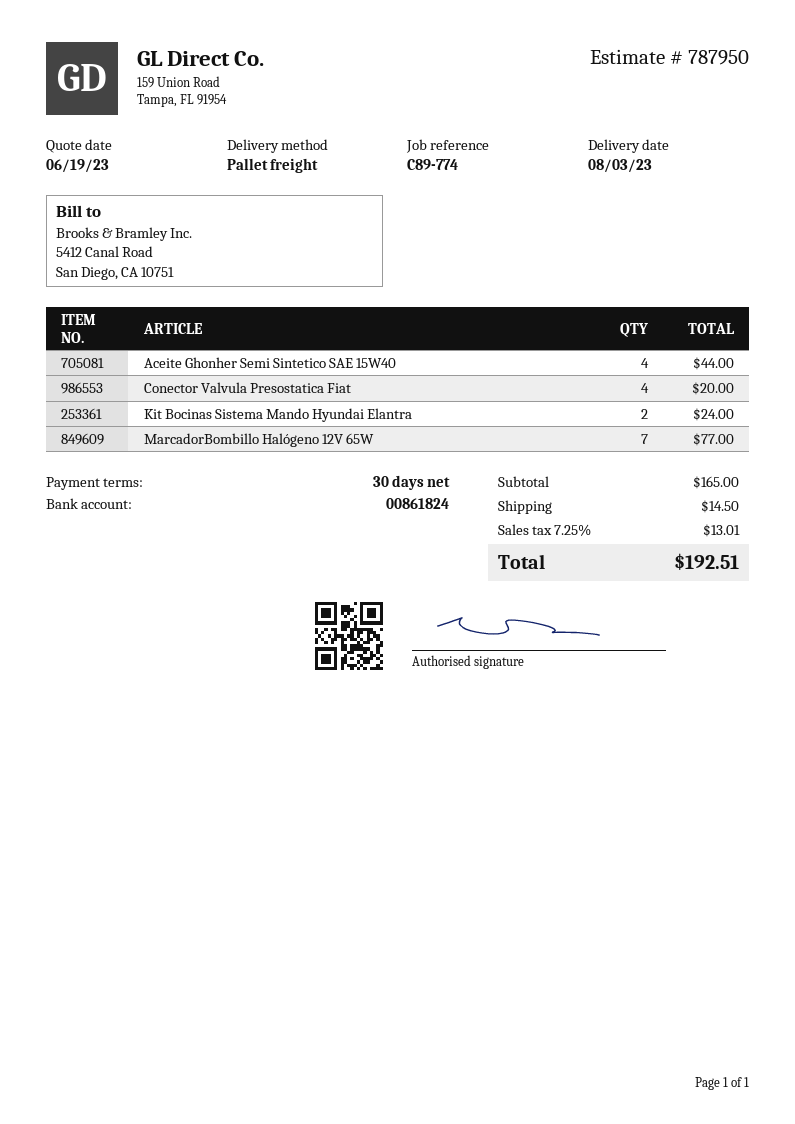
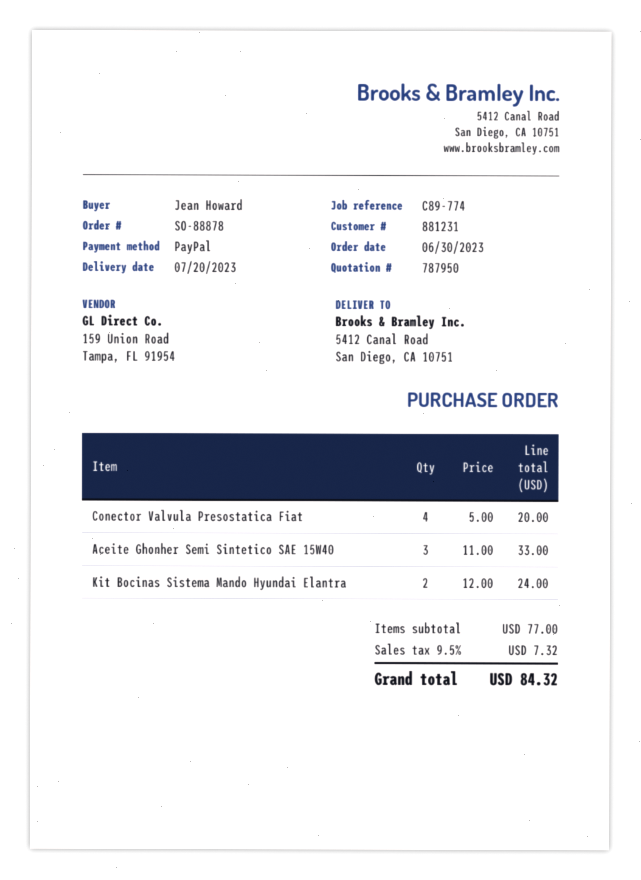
delivery date: 2023-08-03 -> 2023-07-20
Aceite Ghonher Semi Sintetico SAE 15W40: 4 for 44.00 -> 3 for 33.00
MarcadorBombillo Halógeno 12V 65W: 7 for 77.00 -> none
subtotal: 165.00 -> 77.00
shipping: 14.50 -> none
tax: 7.25% = 13.01 -> 9.5% = 7.32
total: 192.51 -> 84.32

